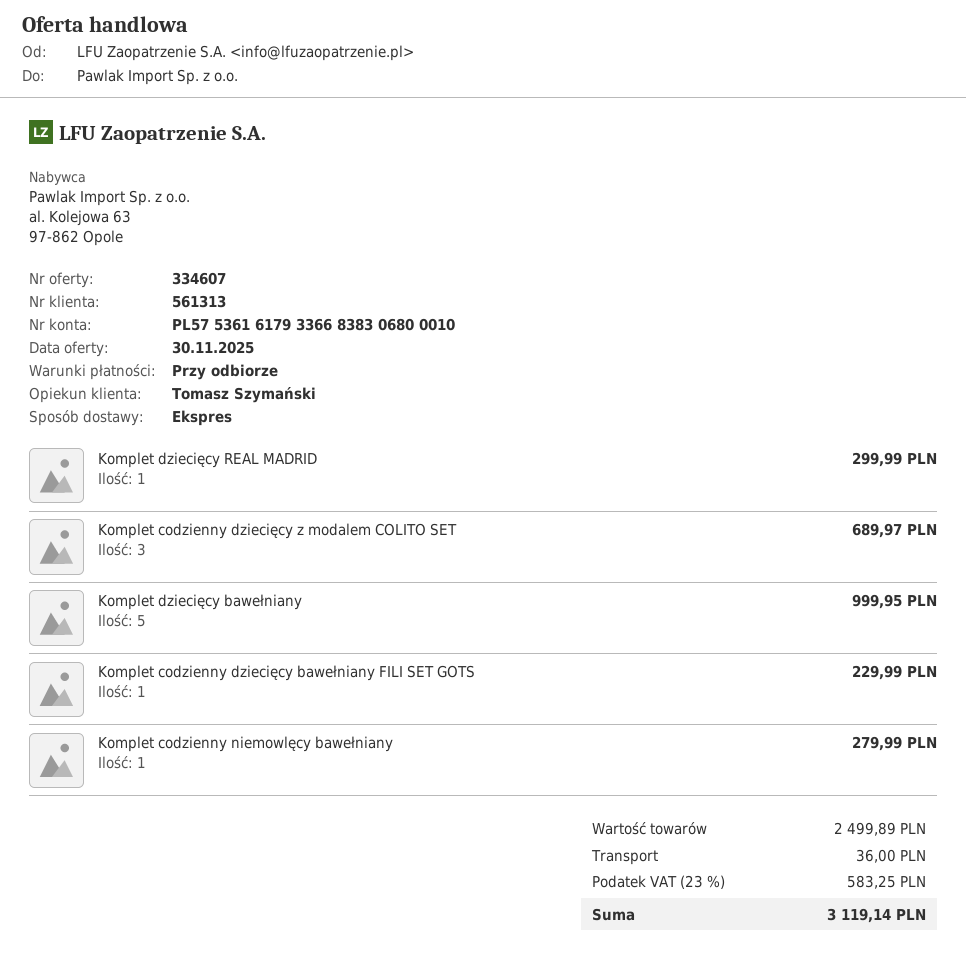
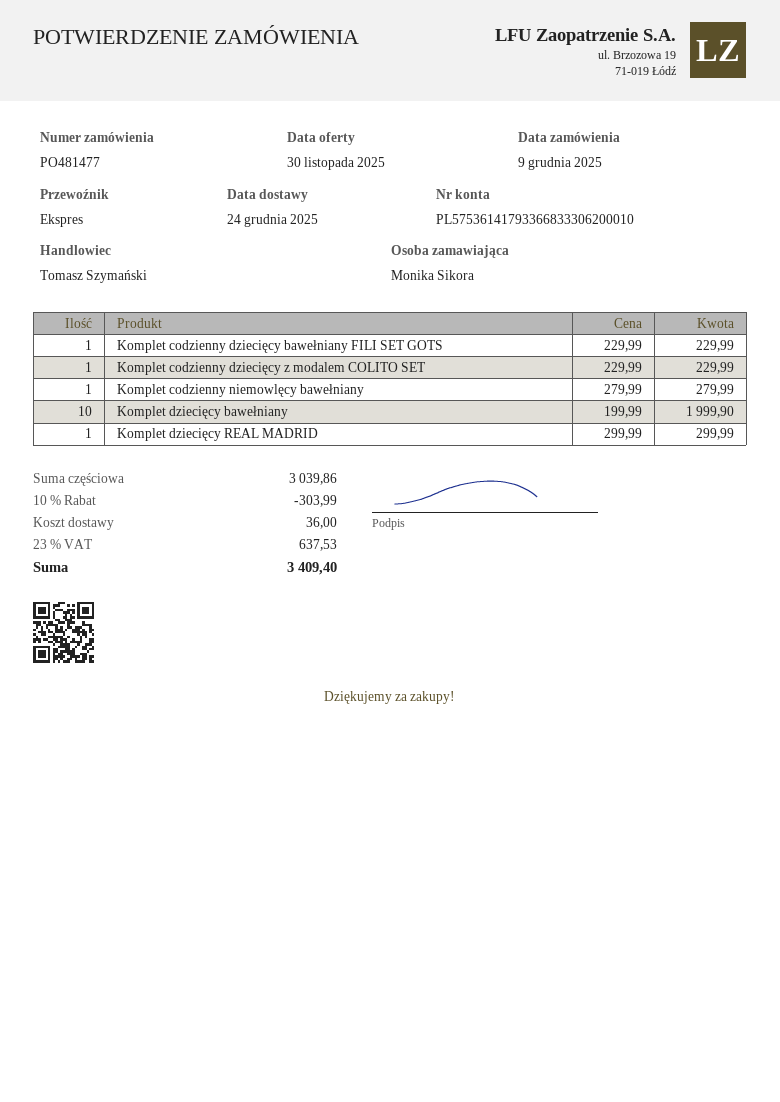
bank account: PL57536161793366838306800010 -> PL57536141793366833306200010
Komplet codzienny dziecięcy z modalem COLITO SET: 3 for 689.97 -> 1 for 229.99
Komplet dziecięcy bawełniany: 5 for 999.95 -> 10 for 1999.90
subtotal: 2499.89 -> 3039.86
discount: none -> 10% = 303.99
tax: 23% = 583.25 -> 23% = 637.53
total: 3119.14 -> 3409.40

